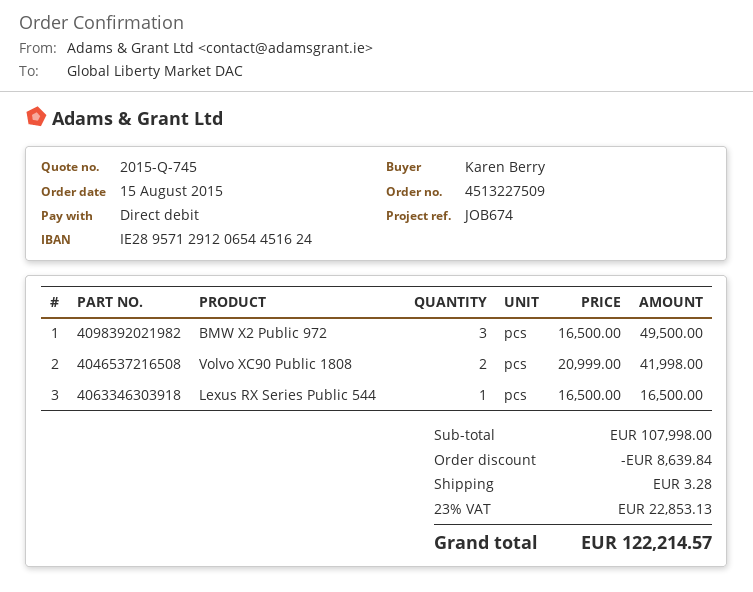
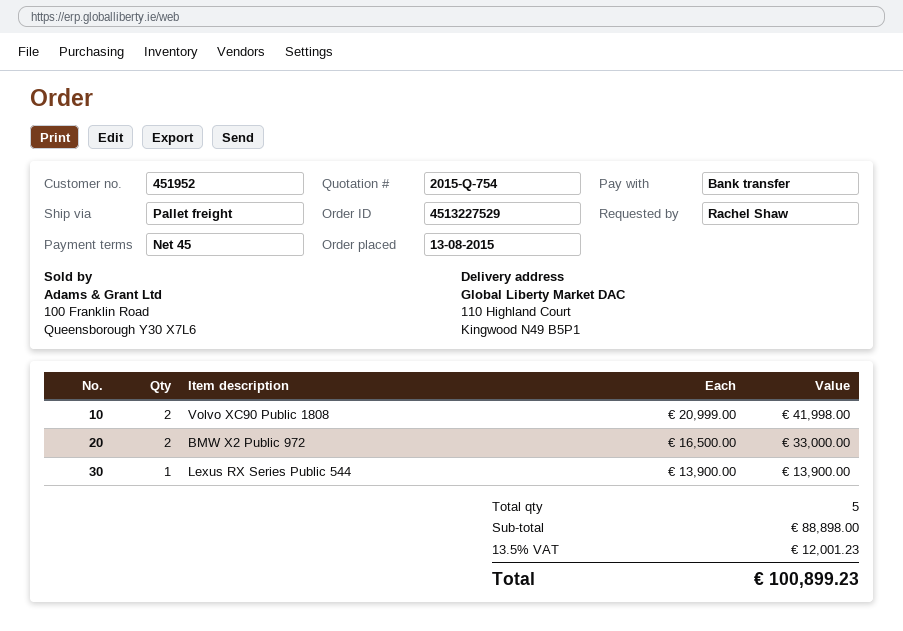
quote number: 2015-Q-745 -> 2015-Q-754
order number: 4513227509 -> 4513227529
order date: 2015-08-15 -> 2015-08-13
ordered by: Karen Berry -> Rachel Shaw
payment method: direct debit -> bank transfer
BMW X2 Public 972: 3 x 16500.00 = 49500.00 -> 2 x 16500.00 = 33000.00
Lexus RX Series Public 544: 1 x 16500.00 = 16500.00 -> 1 x 13900.00 = 13900.00
subtotal: 107998.00 -> 88898.00
discount: 8639.84 -> none
shipping: 3.28 -> none
tax: 23% = 22853.13 -> 13.5% = 12001.23
total: 122214.57 -> 100899.23

